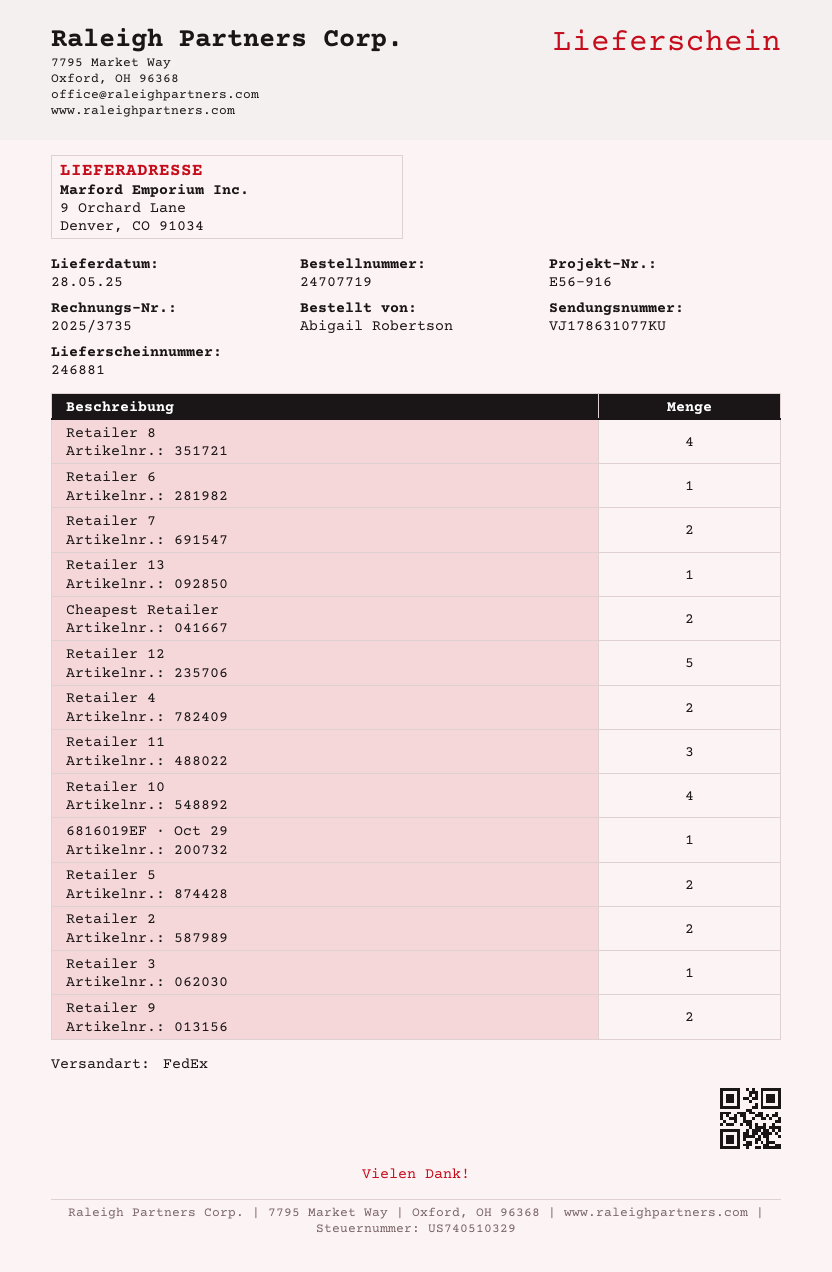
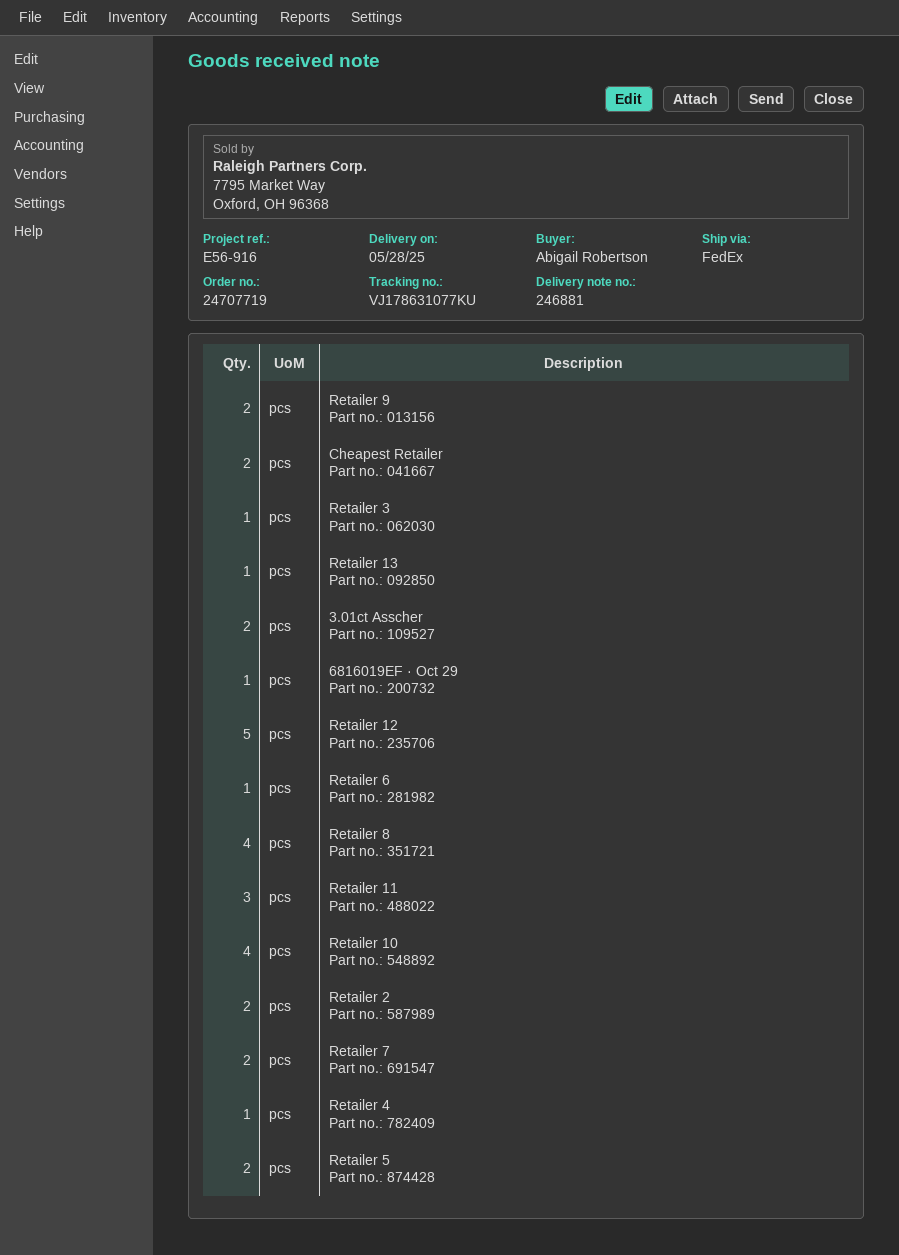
Retailer 4: 2 -> 1
3.01ct Asscher: none -> 2

